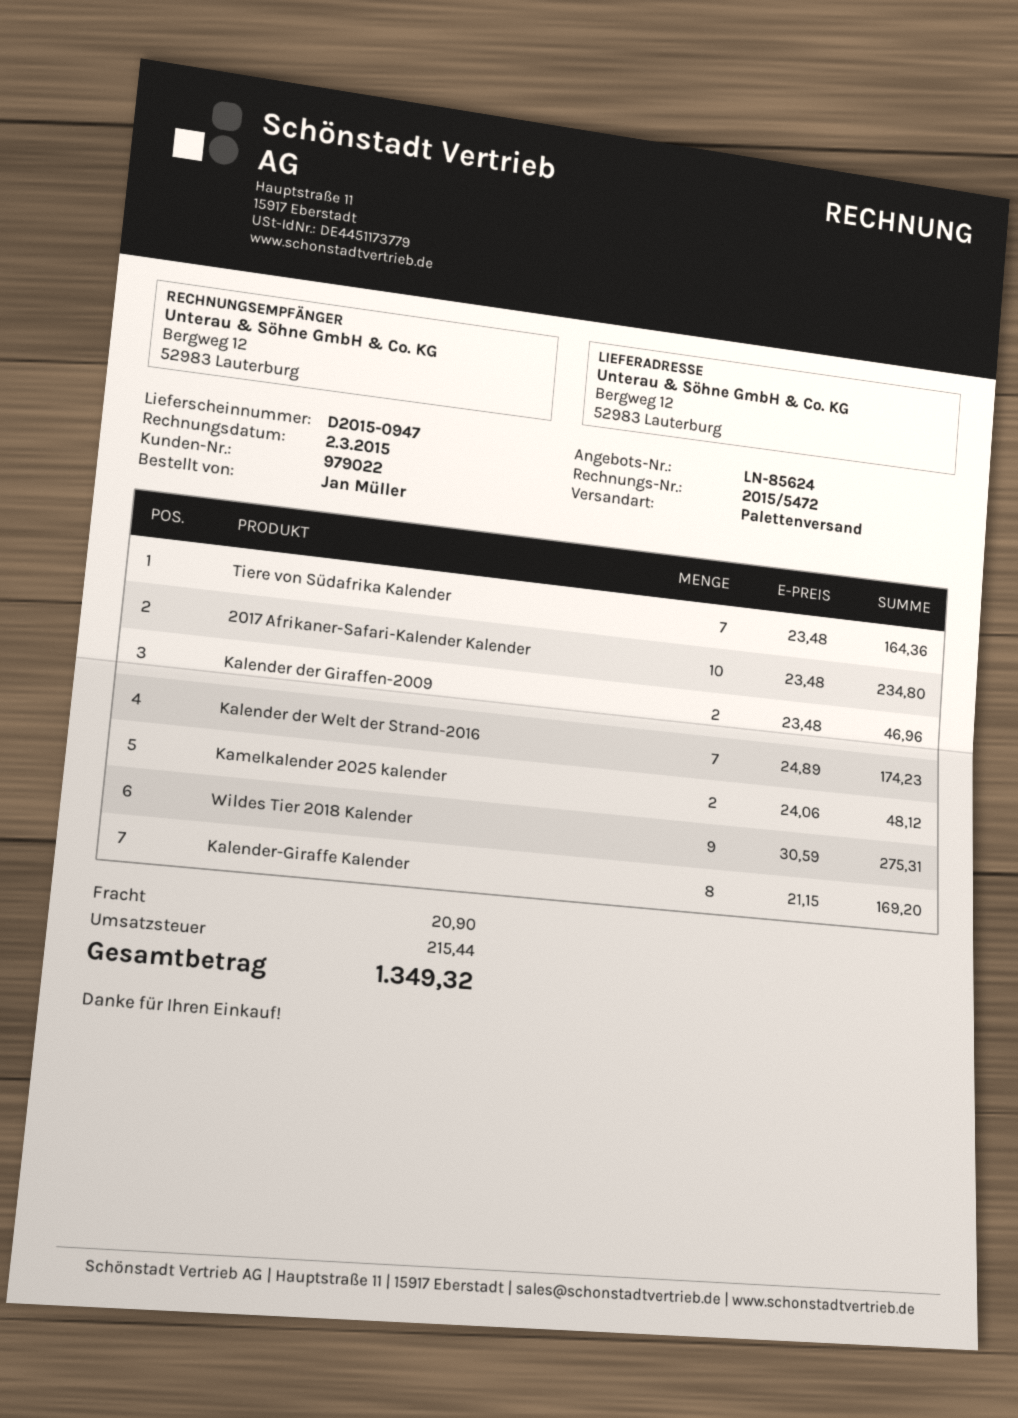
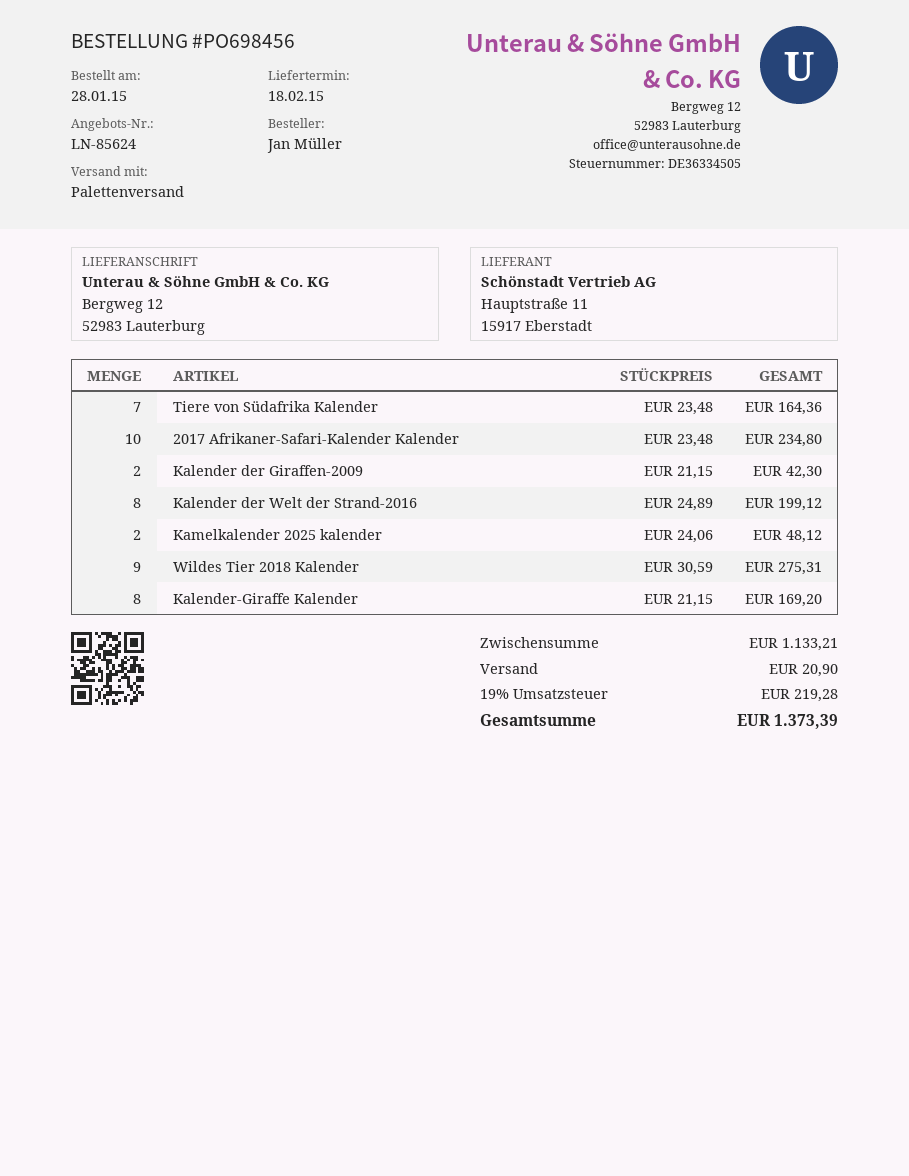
Kalender der Giraffen-2009: 2 x 23.48 = 46.96 -> 2 x 21.15 = 42.30
Kalender der Welt der Strand-2016: 7 x 24.89 = 174.23 -> 8 x 24.89 = 199.12
tax: 215.44 -> 219.28
total: 1349.32 -> 1373.39

